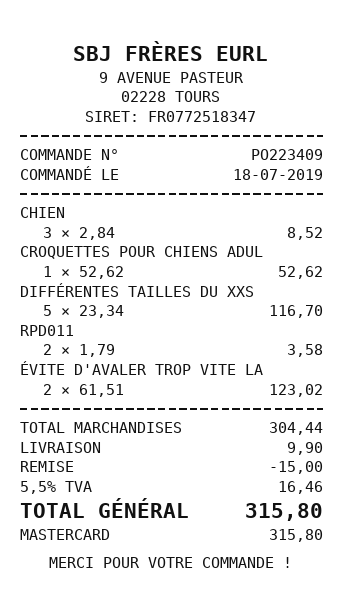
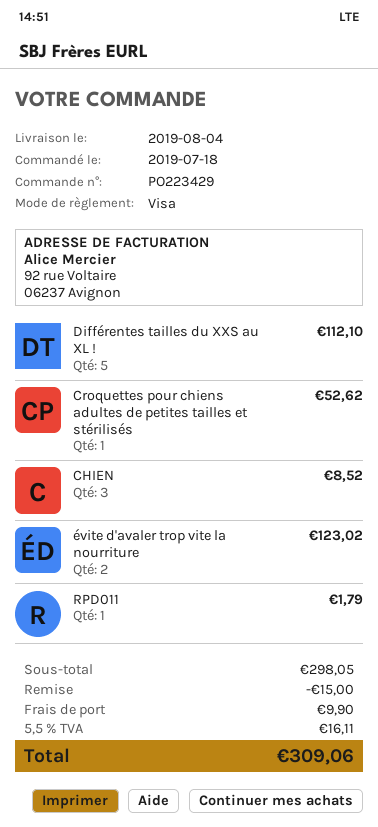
order number: PO223409 -> PO223429
payment method: Mastercard -> Visa
DIFFÉRENTES TAILLES DU XXS: 5 for 116.70 -> 5 for 112.10
RPD011: 2 for 3.58 -> 1 for 1.79
subtotal: 304.44 -> 298.05
tax: 5.5% = 16.46 -> 5.5% = 16.11
total: 315.80 -> 309.06

